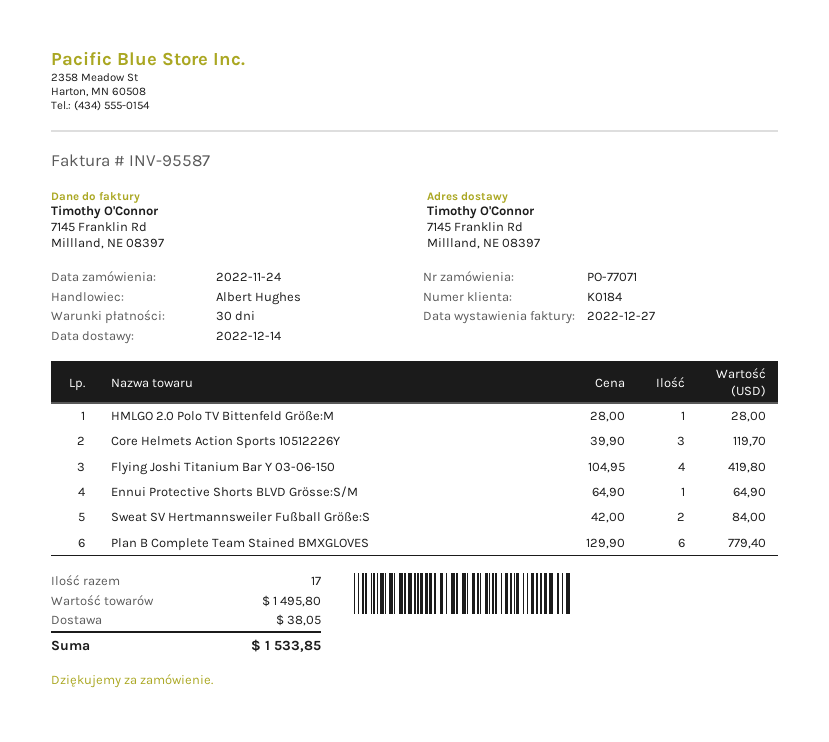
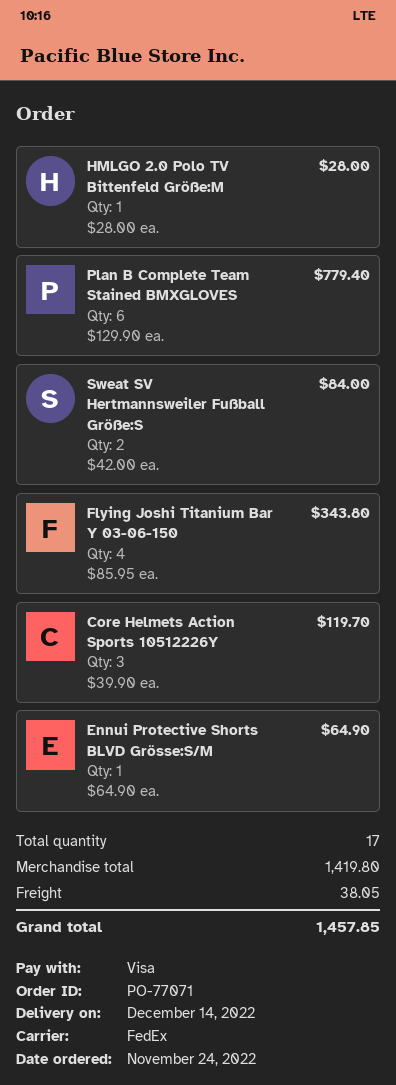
Flying Joshi Titanium Bar Y 03-06-150: 4 x 104.95 = 419.80 -> 4 x 85.95 = 343.80
subtotal: 1495.80 -> 1419.80
total: 1533.85 -> 1457.85

